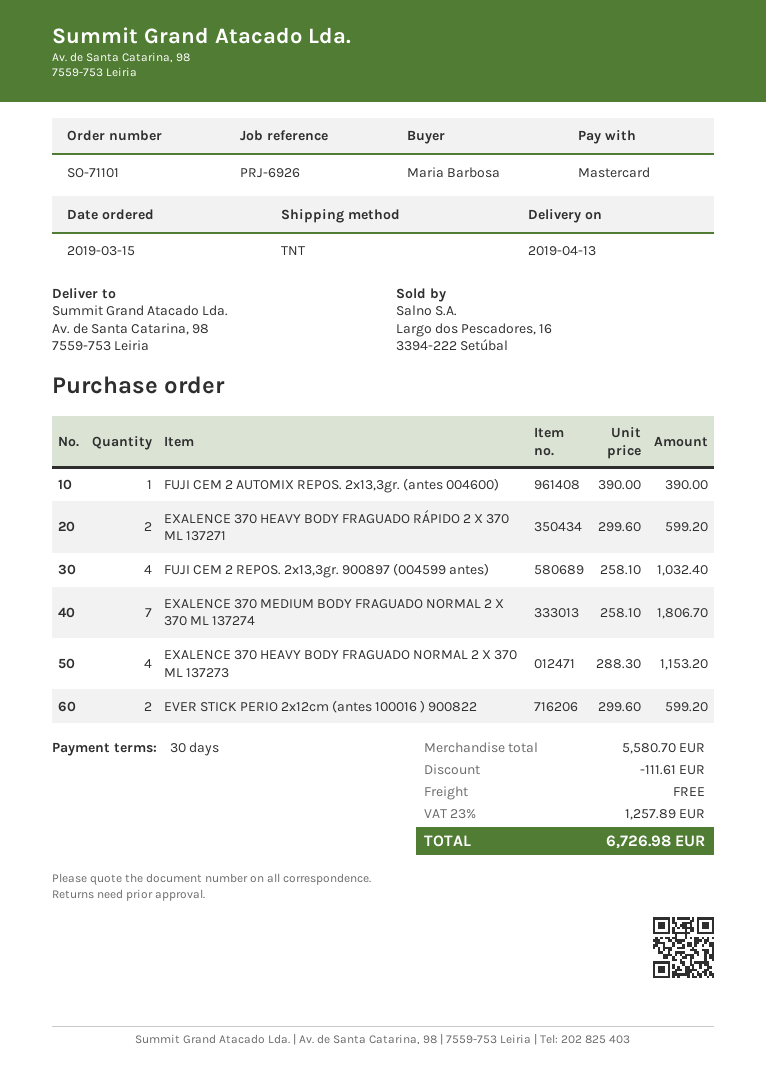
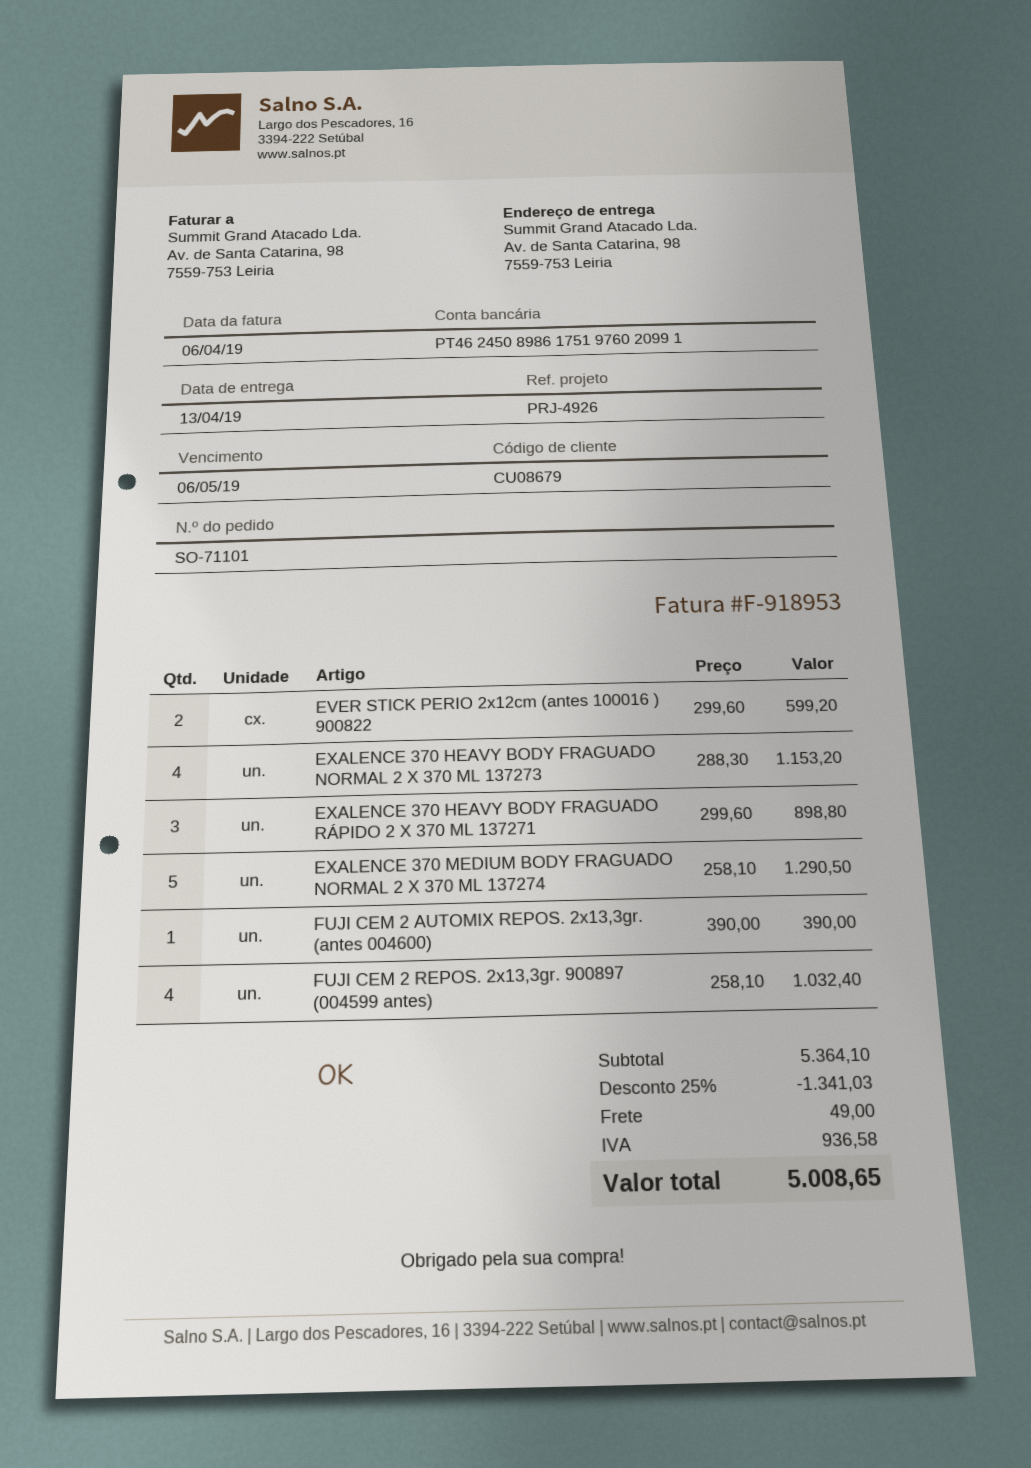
reference: PRJ-6926 -> PRJ-4926
EXALENCE 370 HEAVY BODY FRAGUADO RÁPIDO 2 X 370 ML 137271: 2 x 299.60 = 599.20 -> 3 x 299.60 = 898.80
EXALENCE 370 MEDIUM BODY FRAGUADO NORMAL 2 X 370 ML 137274: 7 x 258.10 = 1806.70 -> 5 x 258.10 = 1290.50
subtotal: 5580.70 -> 5364.10
discount: 111.61 -> 1341.03
shipping: 0.00 -> 49.00
tax: 1257.89 -> 936.58
total: 6726.98 -> 5008.65

